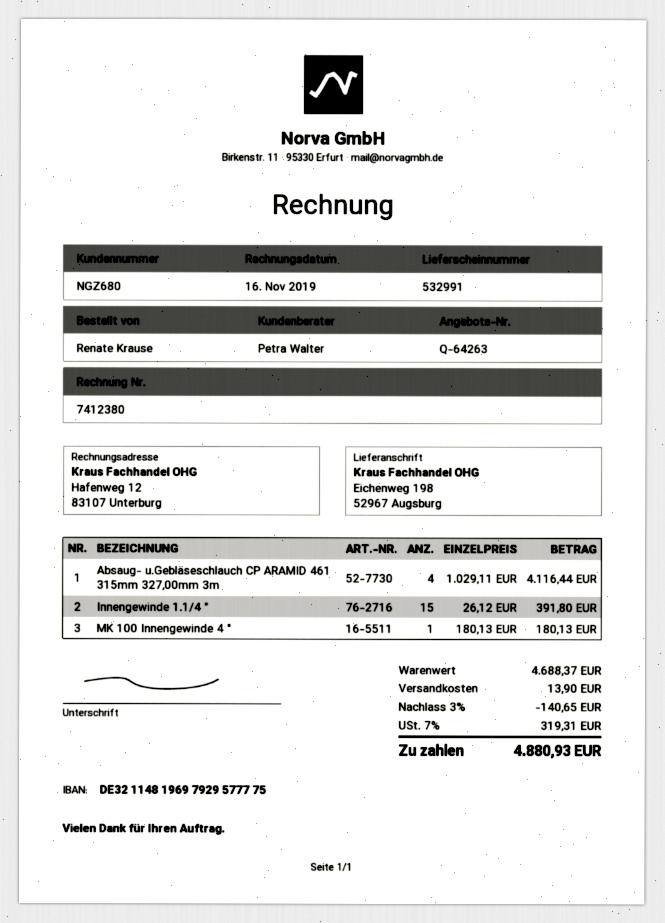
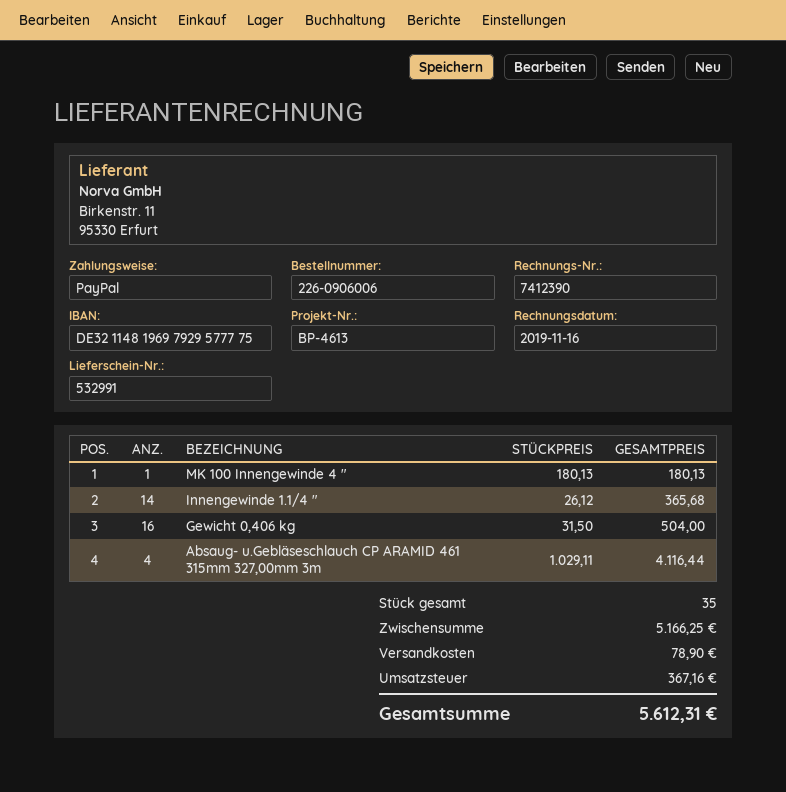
invoice number: 7412380 -> 7412390
Innengewinde 1.1/4 ″: 15 x 26.12 = 391.80 -> 14 x 26.12 = 365.68
Gewicht 0,406 kg: none -> 16 x 31.50 = 504.00
subtotal: 4688.37 -> 5166.25
discount: 3% = 140.65 -> none
shipping: 13.90 -> 78.90
tax: 319.31 -> 367.16
total: 4880.93 -> 5612.31

